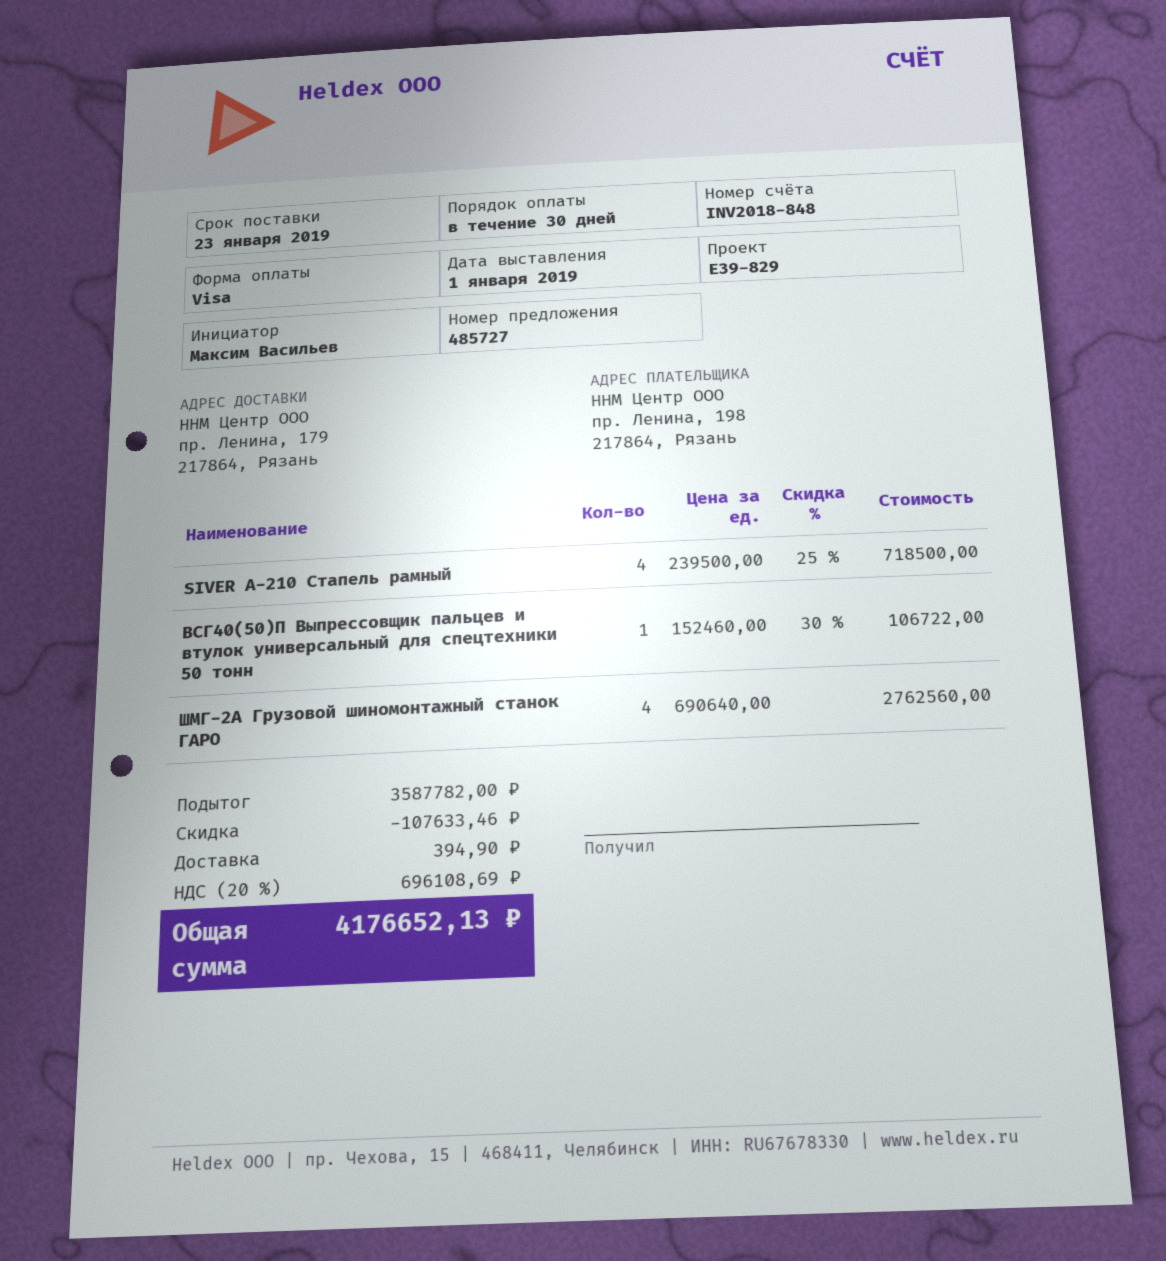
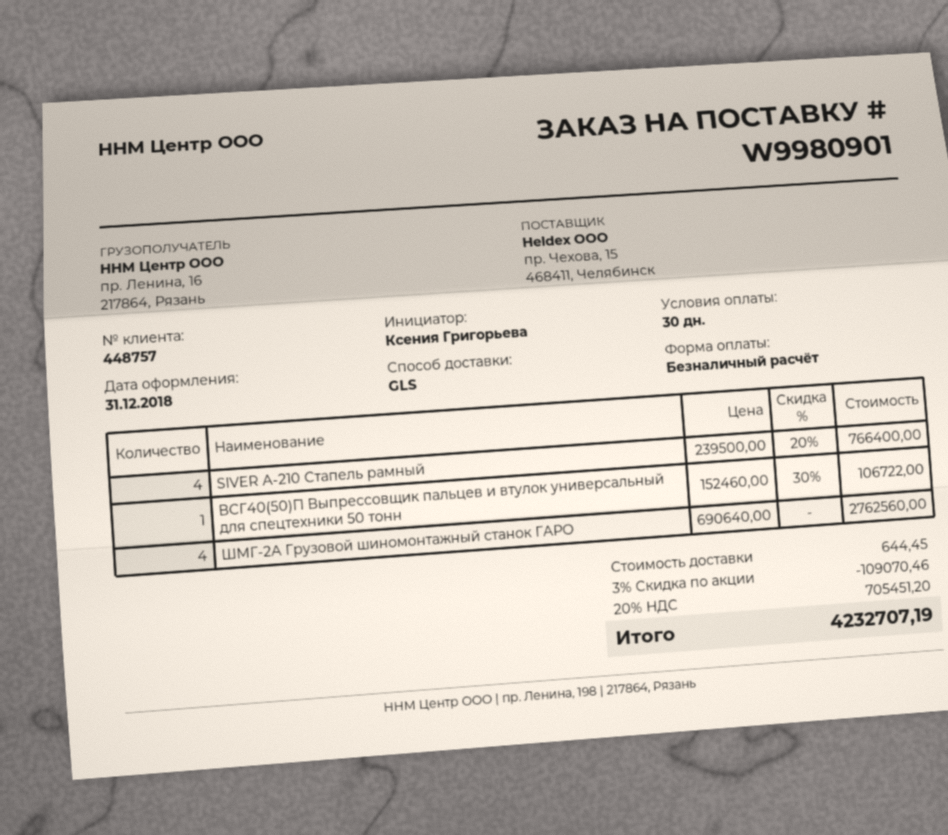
ordered by: Максим Васильев -> Ксения Григорьева
payment method: Visa -> bank transfer
ship to: пр. Ленина, 179, 217864, Рязань -> пр. Ленина, 16, 217864, Рязань
SIVER A-210 Стапель рамный: 4 x 239500.00 - 25% = 718500.00 -> 4 x 239500.00 - 20% = 766400.00
discount: 107633.46 -> 109070.46
shipping: 394.90 -> 644.45
tax: 20% = 696108.69 -> 20% = 705451.20
total: 4176652.13 -> 4232707.19

